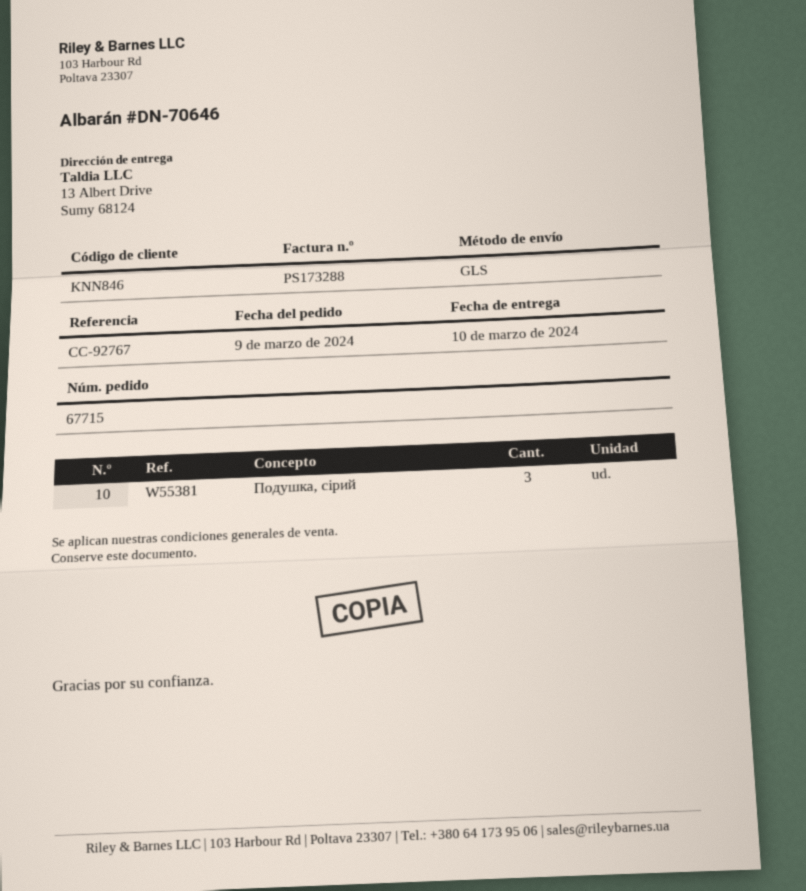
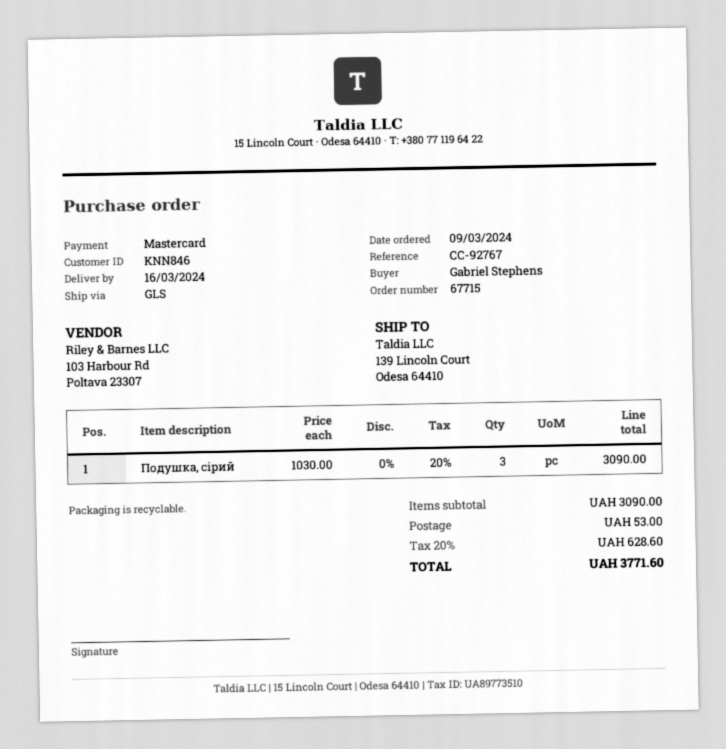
delivery date: 2024-03-10 -> 2024-03-16
ship to: 13 Albert Drive, Sumy 68124 -> 139 Lincoln Court, Odesa 64410

